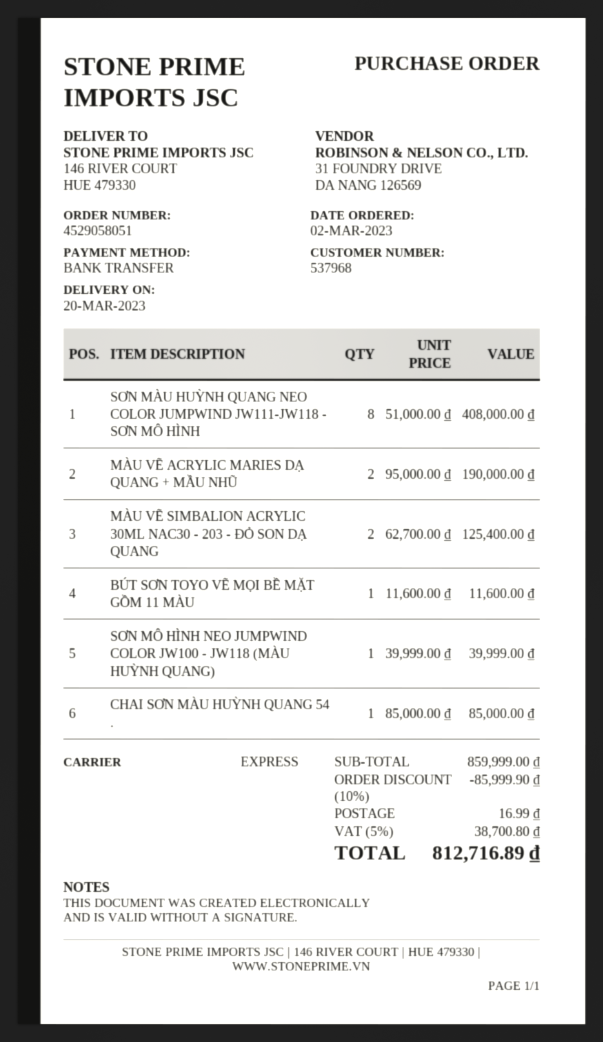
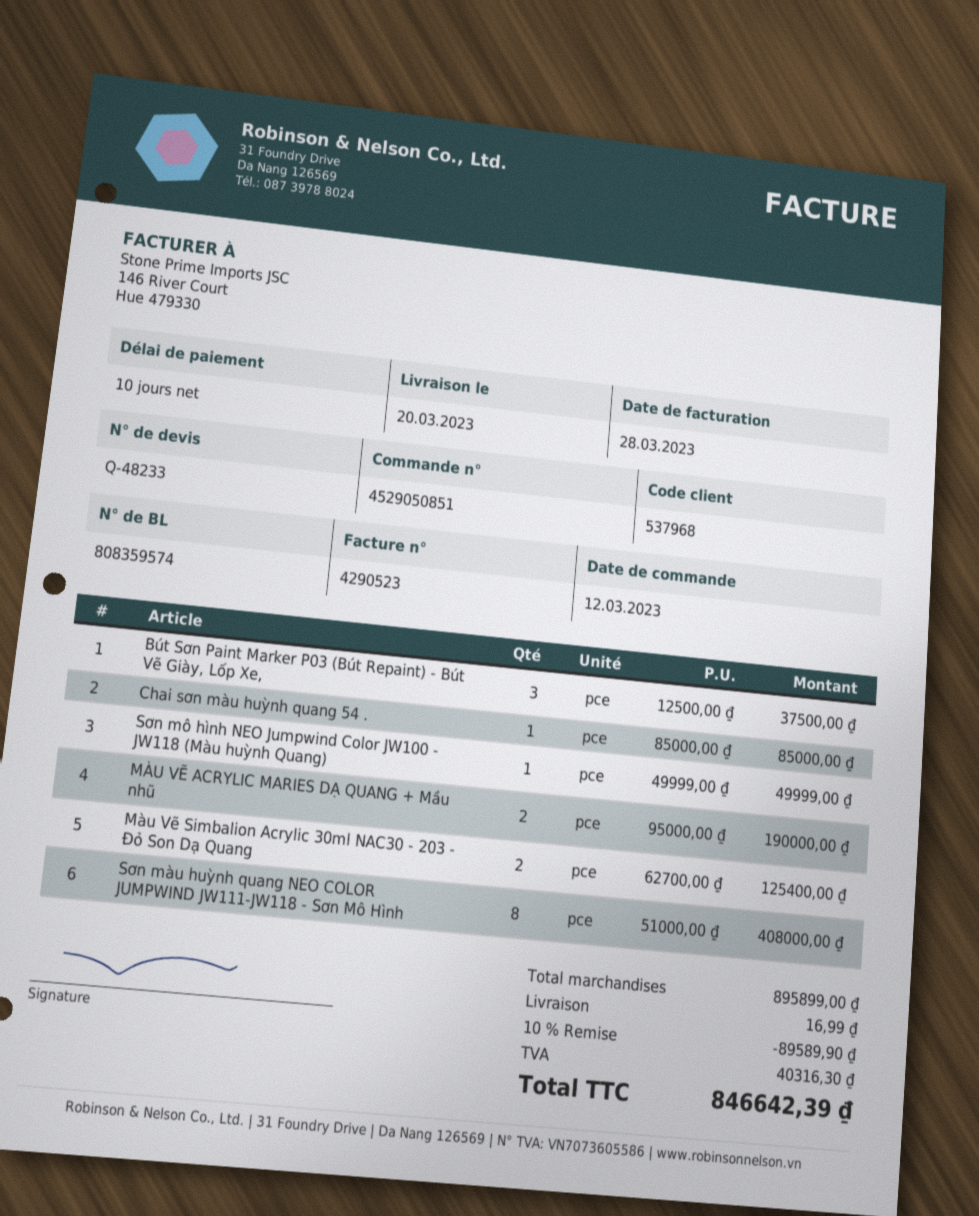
order number: 4529058051 -> 4529050851
order date: 2023-03-02 -> 2023-03-12
BÚT SƠN TOYO VẼ MỌI BỀ MẶT GỒM 11 MÀU: 1 x 11600.00 = 11600.00 -> none
SƠN MÔ HÌNH NEO JUMPWIND COLOR JW100 - JW118 (MÀU HUỲNH QUANG): 1 x 39999.00 = 39999.00 -> 1 x 49999.00 = 49999.00
Bút Sơn Paint Marker P03 (Bút Repaint) - Bút Vẽ Giày, Lốp Xe,: none -> 3 x 12500.00 = 37500.00
subtotal: 859999.00 -> 895899.00
discount: 10% = 85999.90 -> 10% = 89589.90
tax: 38700.80 -> 40316.30
total: 812716.89 -> 846642.39

